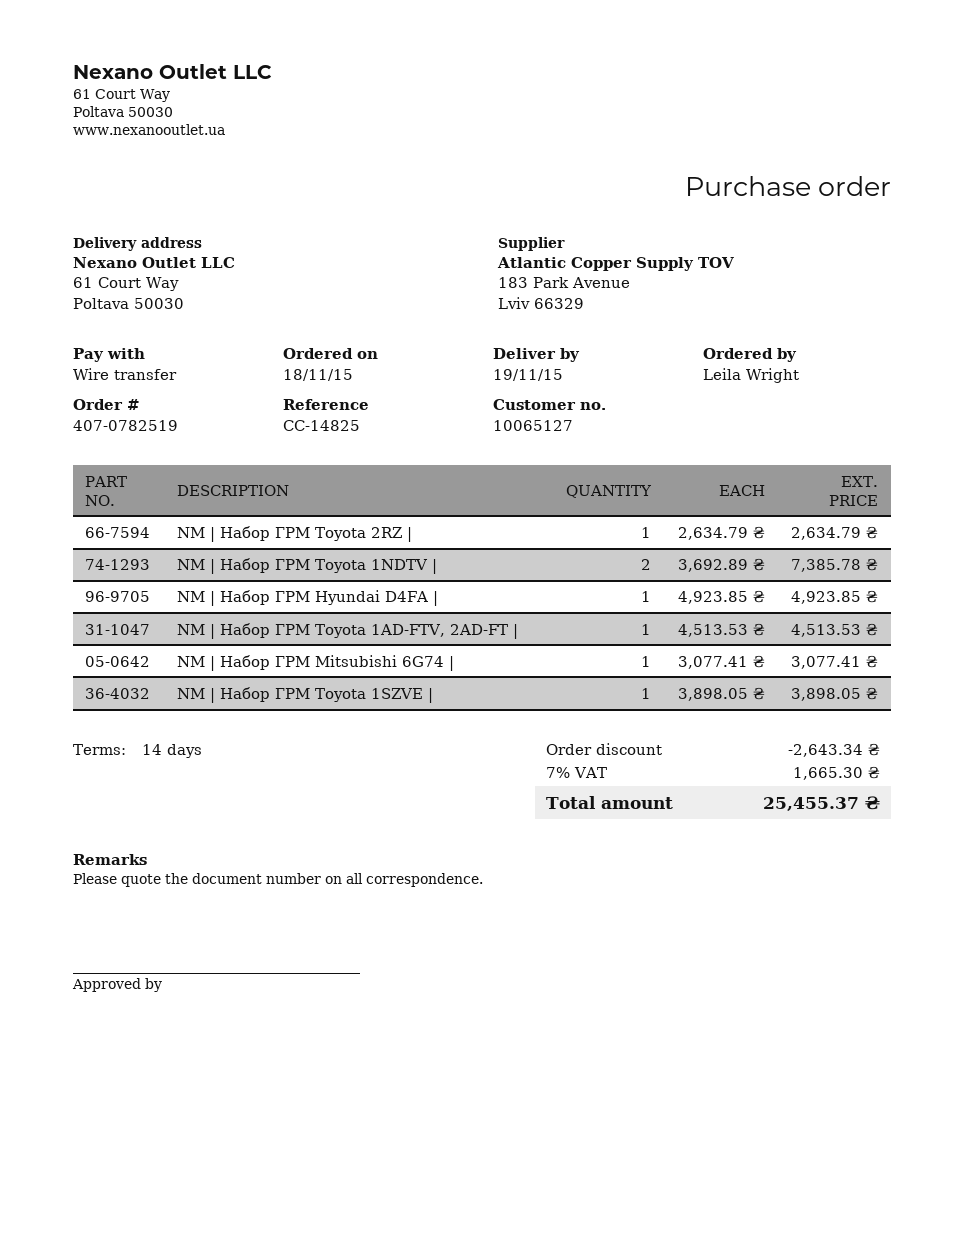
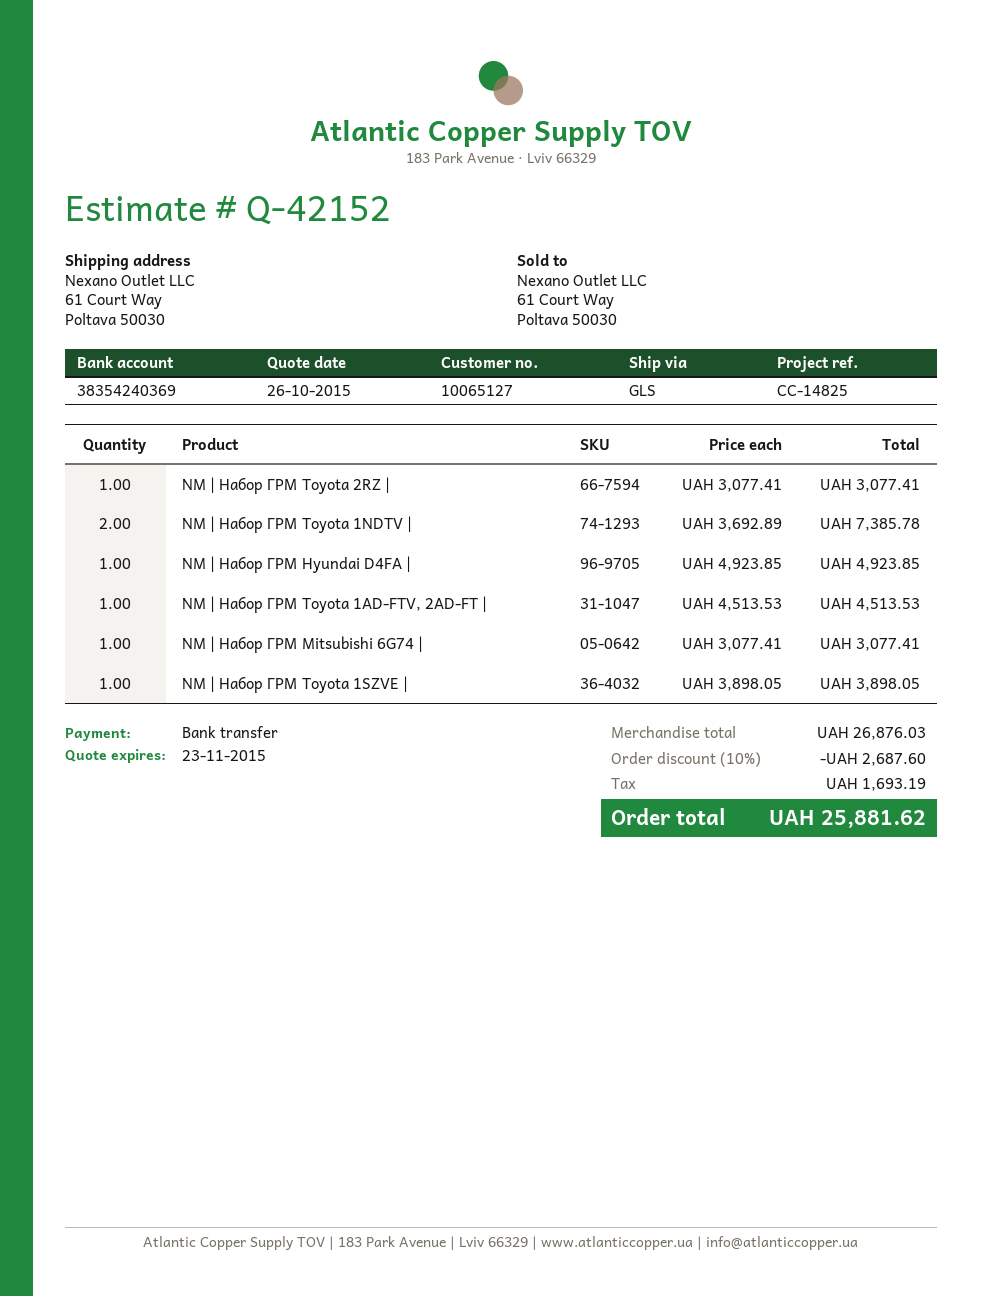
NM | Набор ГРМ Toyota 2RZ |: 1 x 2634.79 = 2634.79 -> 1 x 3077.41 = 3077.41
discount: 2643.34 -> 2687.60
tax: 1665.30 -> 1693.19
total: 25455.37 -> 25881.62

